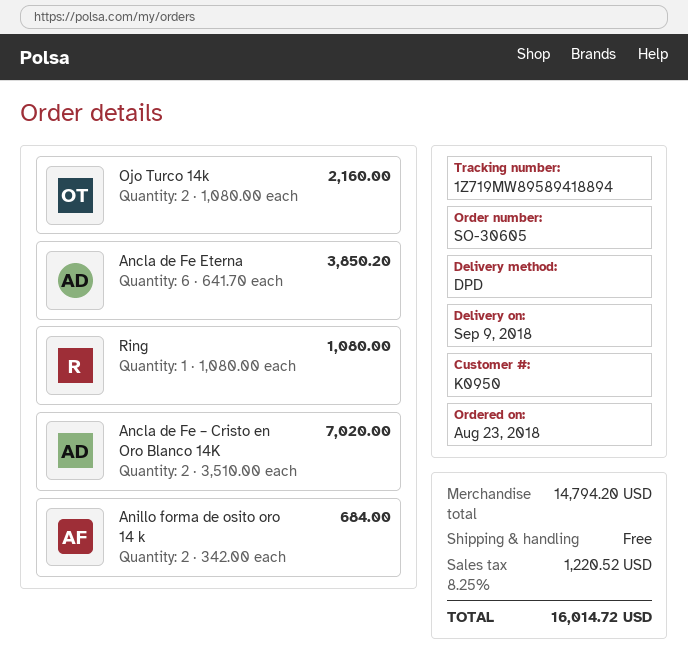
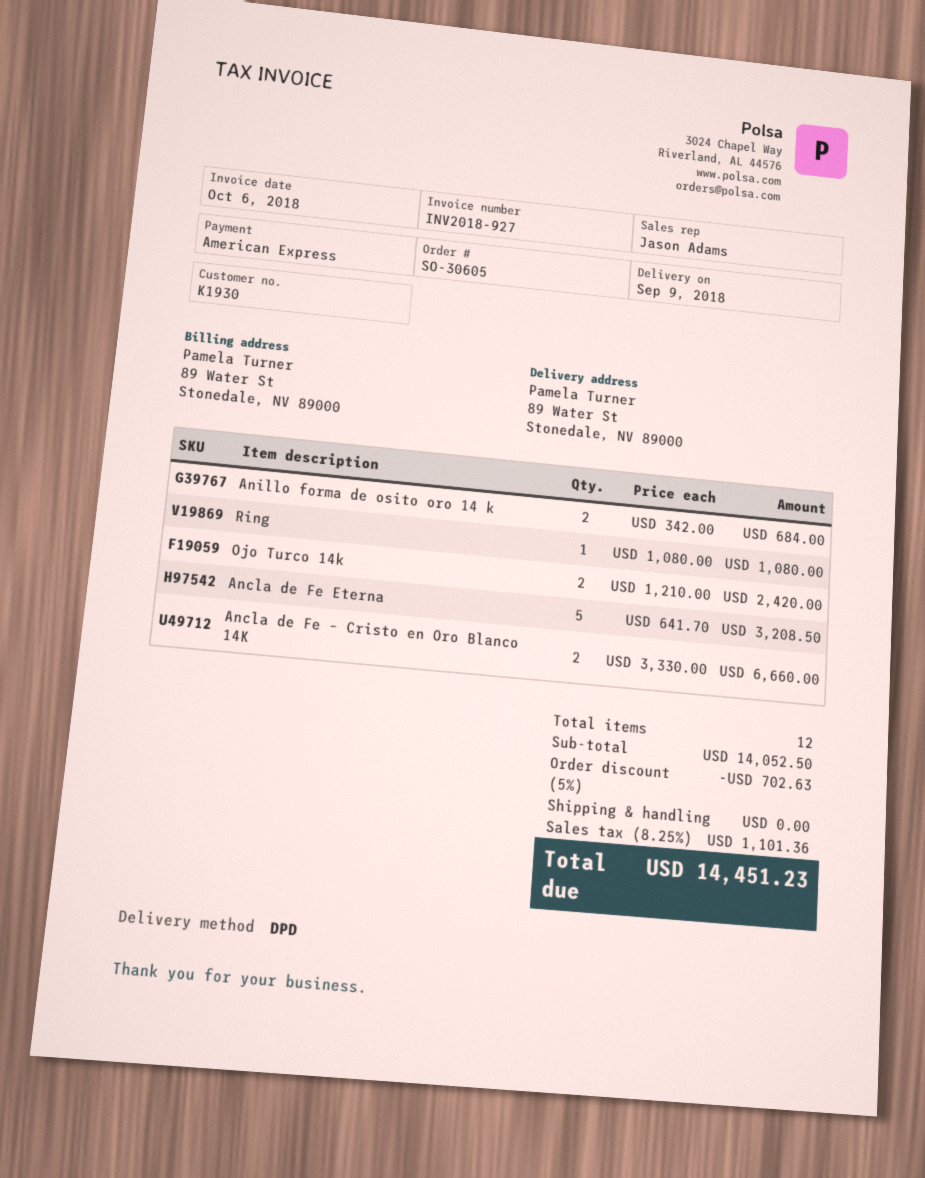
customer number: K0950 -> K1930
Ojo Turco 14k: 2 x 1080.00 = 2160.00 -> 2 x 1210.00 = 2420.00
Ancla de Fe Eterna: 6 x 641.70 = 3850.20 -> 5 x 641.70 = 3208.50
Ancla de Fe – Cristo en Oro Blanco 14K: 2 x 3510.00 = 7020.00 -> 2 x 3330.00 = 6660.00
subtotal: 14794.20 -> 14052.50
discount: none -> 5% = 702.63
tax: 8.25% = 1220.52 -> 8.25% = 1101.36
total: 16014.72 -> 14451.23

